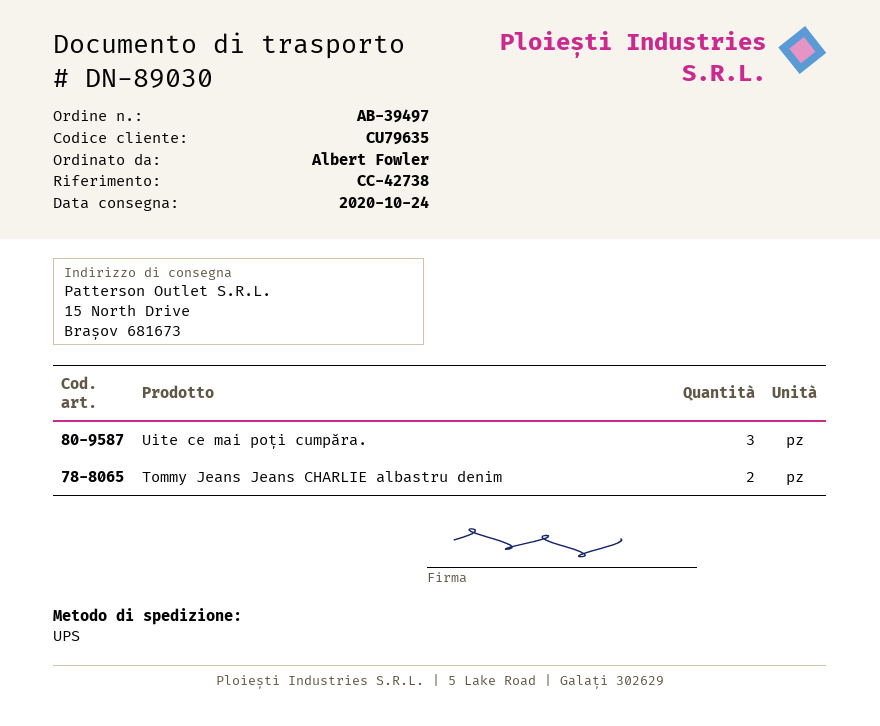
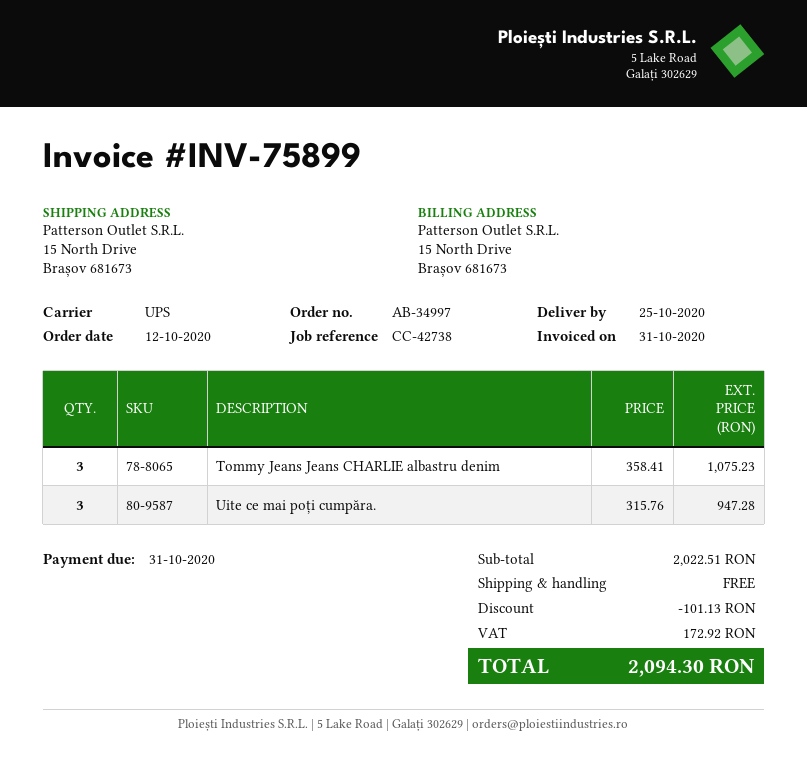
order number: AB-39497 -> AB-34997
delivery date: 2020-10-24 -> 2020-10-25
Tommy Jeans Jeans CHARLIE albastru denim: 2 -> 3

